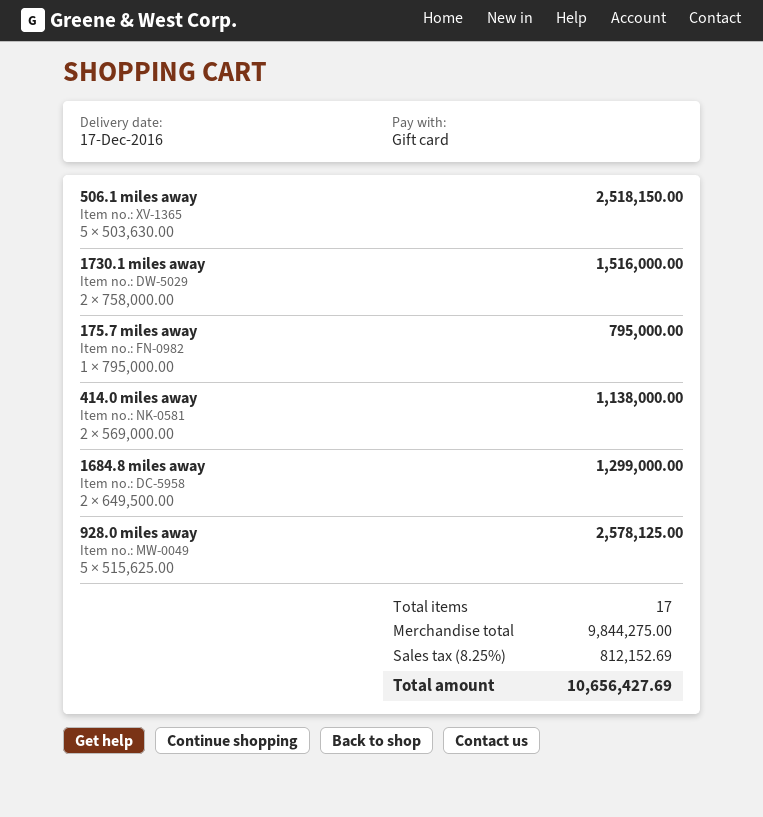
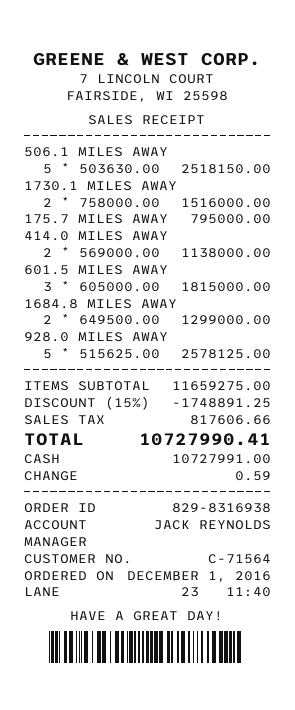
payment method: gift card -> cash
601.5 MILES AWAY: none -> 3 x 605000.00 = 1815000.00
subtotal: 9844275.00 -> 11659275.00
discount: none -> 15% = 1748891.25
tax: 812152.69 -> 817606.66
total: 10656427.69 -> 10727990.41

